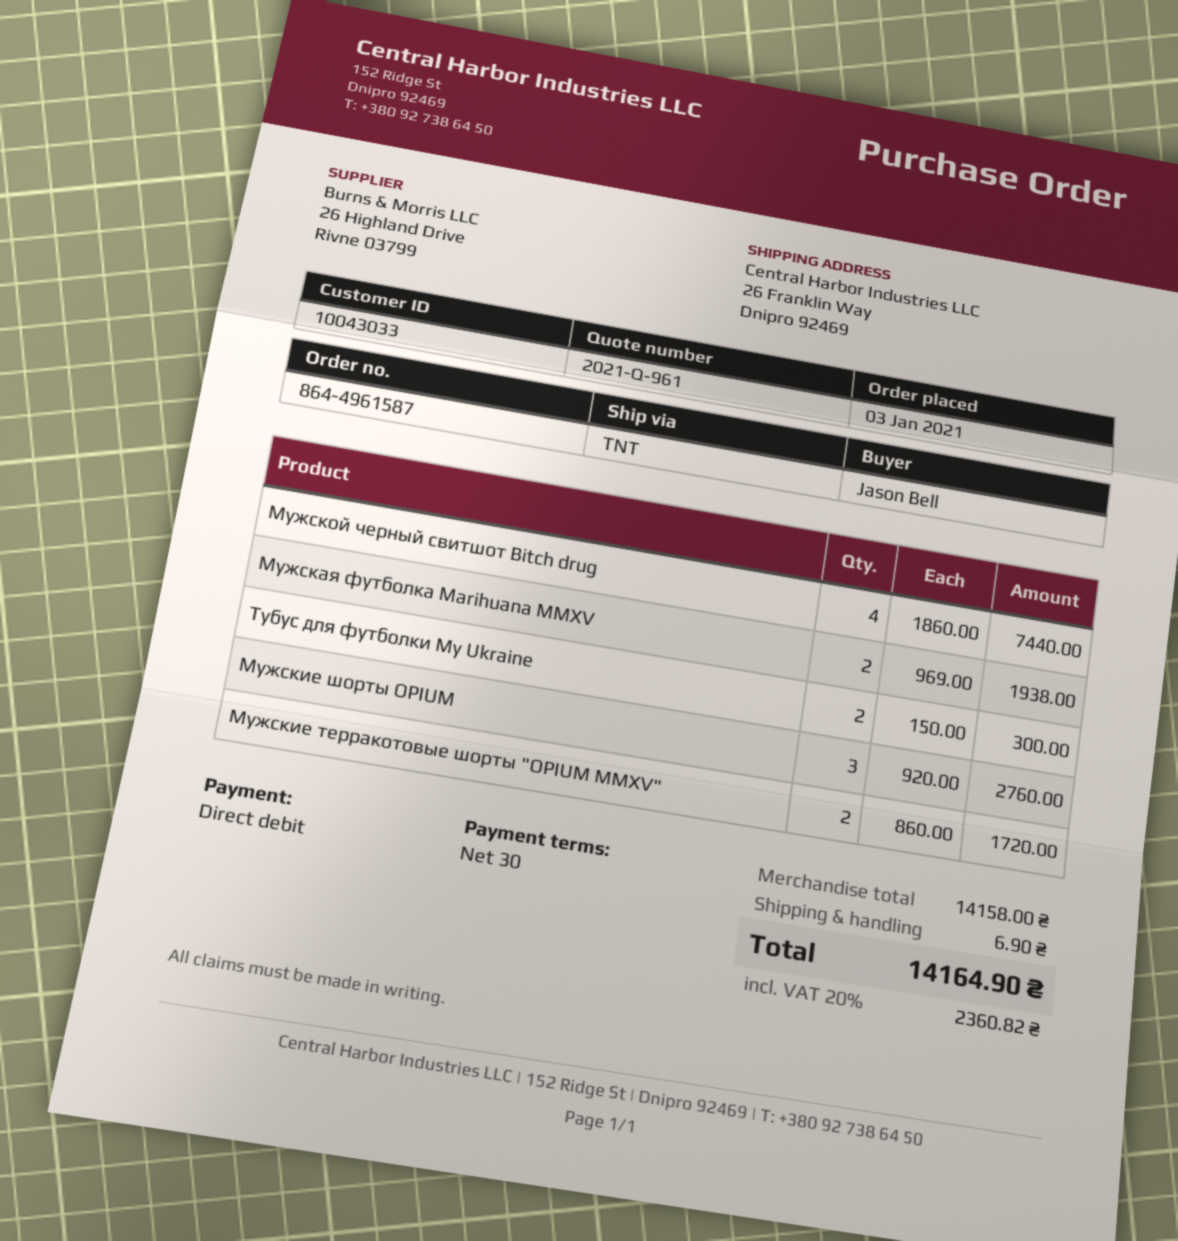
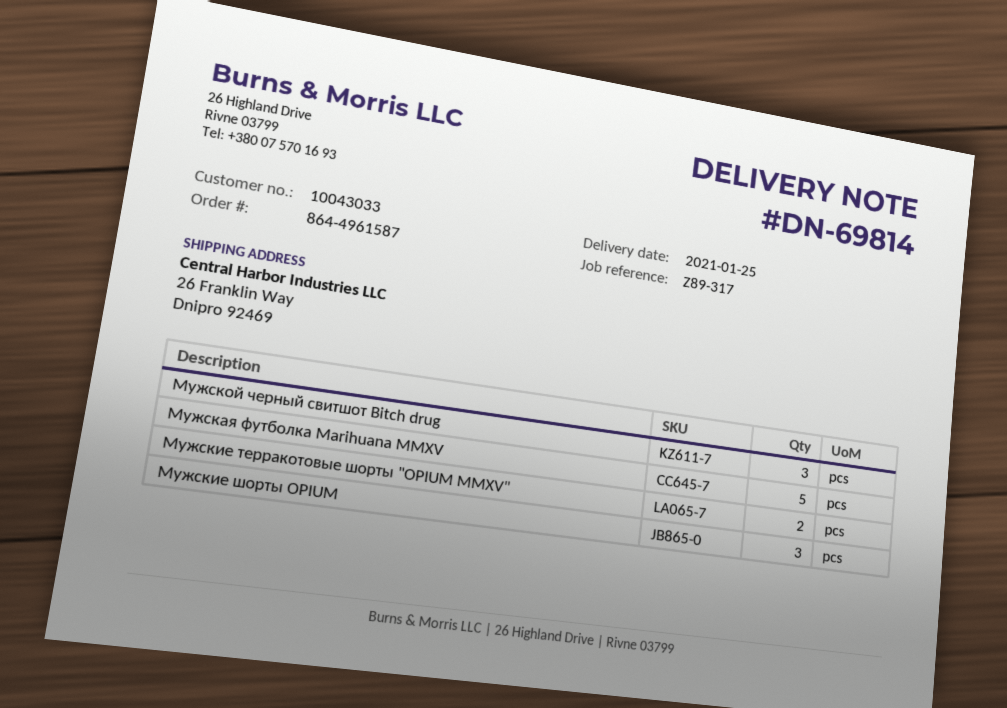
Мужской черный свитшот Bitch drug: 4 -> 3
Мужская футболка Marihuana MMXV: 2 -> 5
Тубус для футболки My Ukraine: 2 -> none

